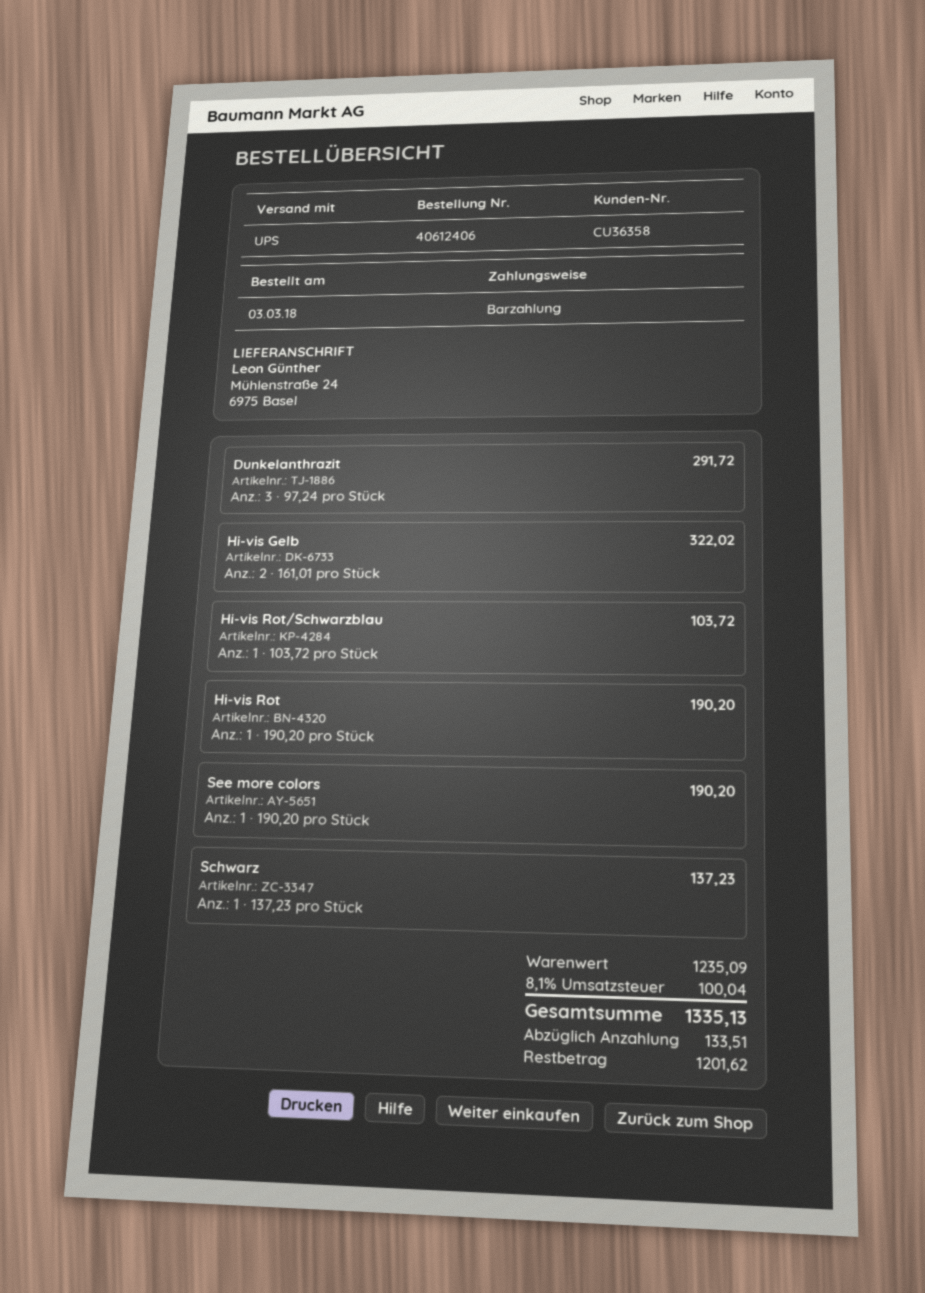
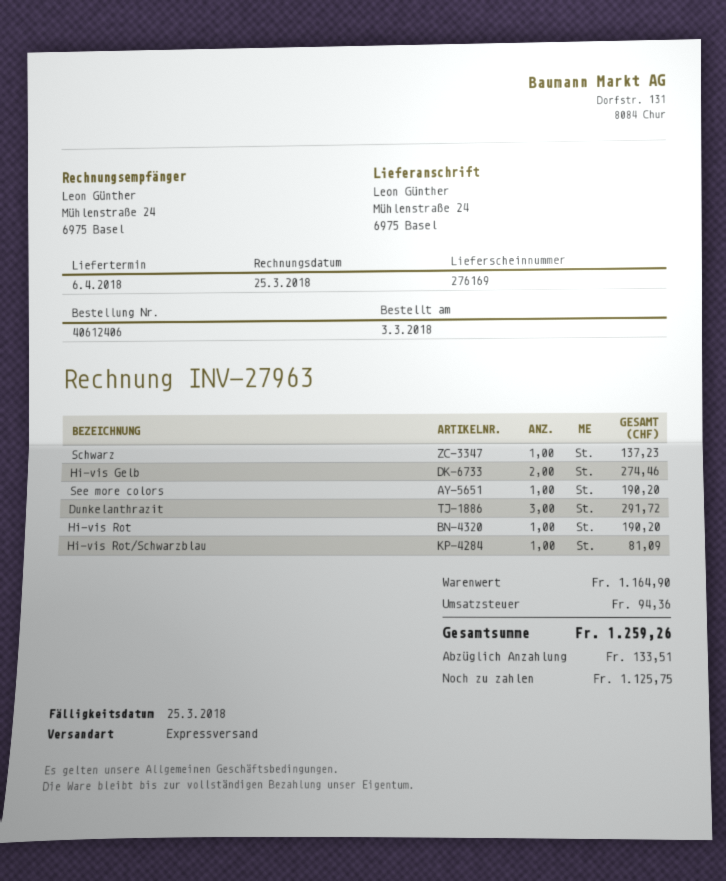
shipping method: UPS -> express
Hi-vis Gelb: 2 for 322.02 -> 2 for 274.46
Hi-vis Rot/Schwarzblau: 1 for 103.72 -> 1 for 81.09
subtotal: 1235.09 -> 1164.90
tax: 100.04 -> 94.36
total: 1335.13 -> 1259.26
balance: 1201.62 -> 1125.75

